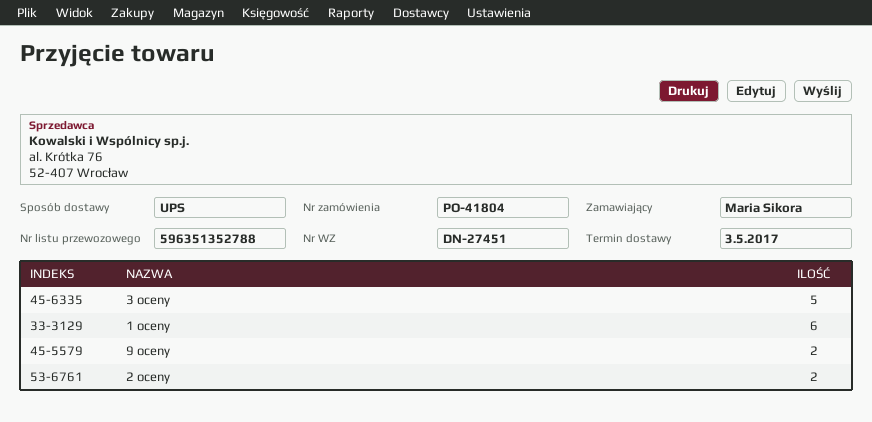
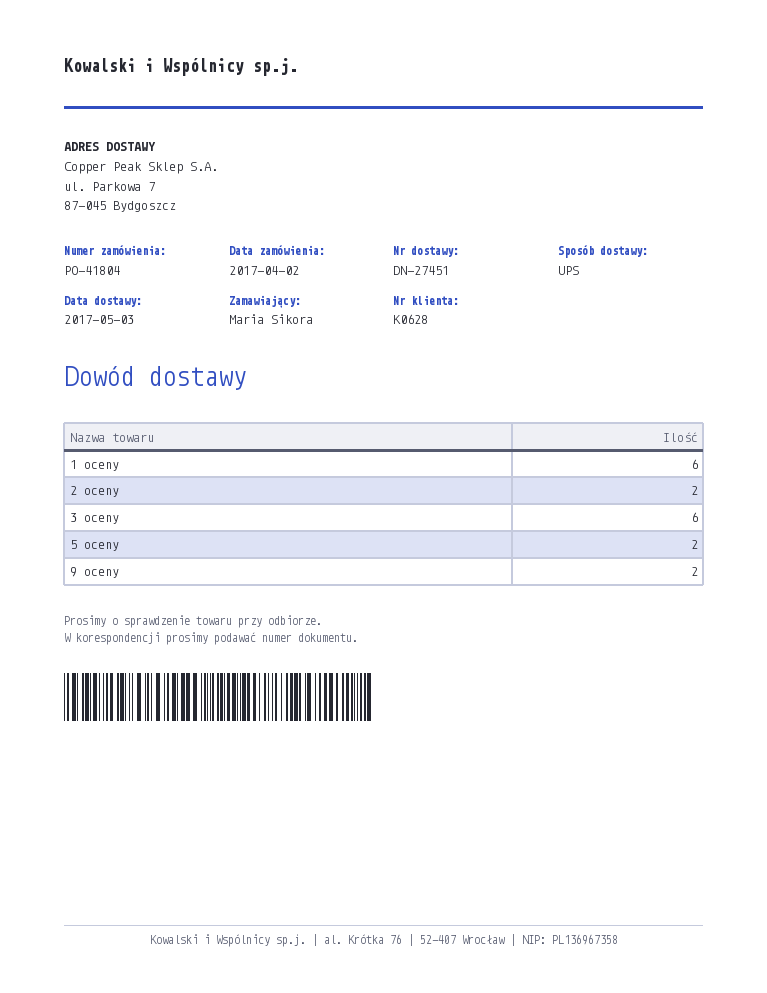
3 oceny: 5 -> 6
5 oceny: none -> 2

